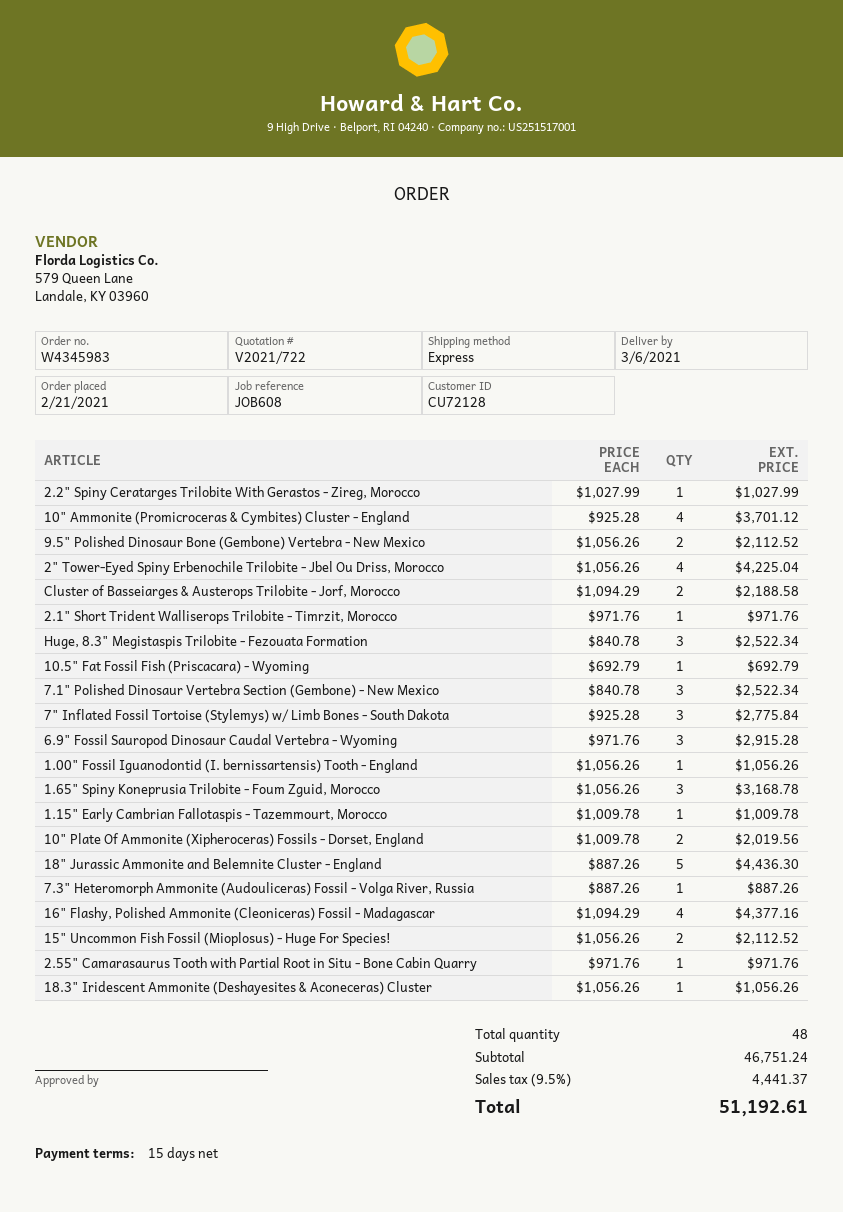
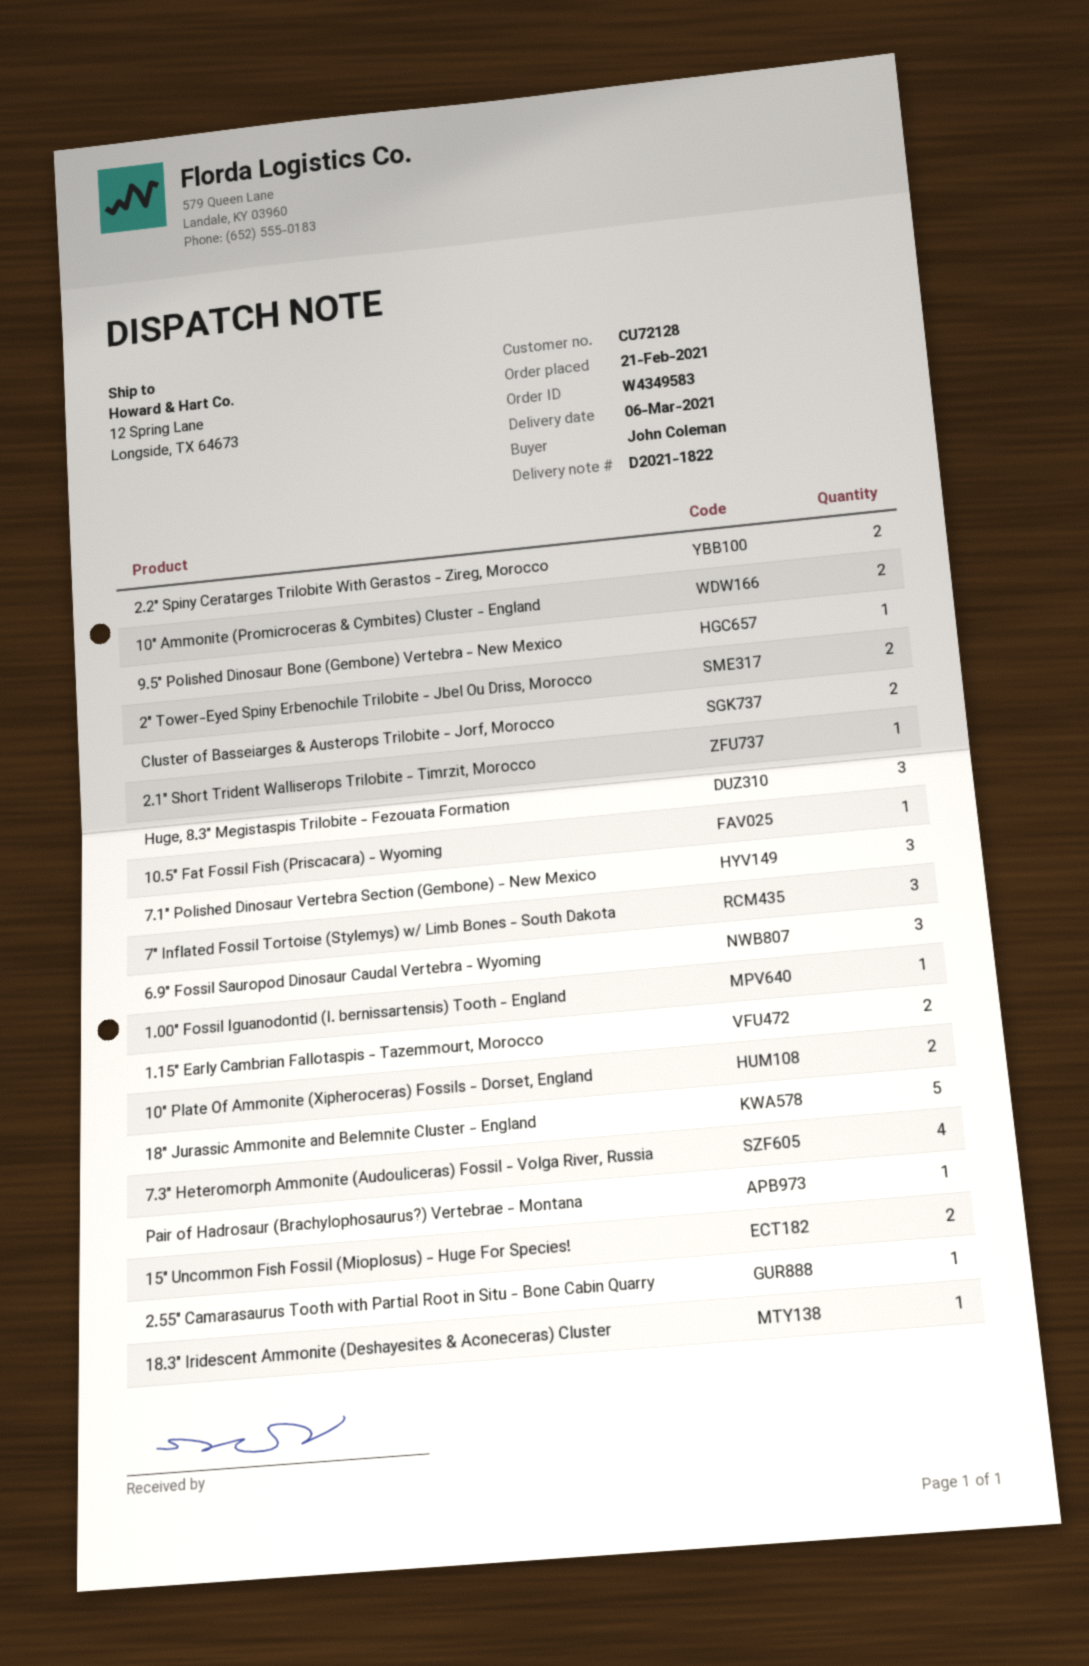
order number: W4345983 -> W4349583
2.2" Spiny Ceratarges Trilobite With Gerastos - Zireg, Morocco: 1 -> 2
10" Ammonite (Promicroceras & Cymbites) Cluster - England: 4 -> 2
9.5" Polished Dinosaur Bone (Gembone) Vertebra - New Mexico: 2 -> 1
2" Tower-Eyed Spiny Erbenochile Trilobite - Jbel Ou Driss, Morocco: 4 -> 2
1.65" Spiny Koneprusia Trilobite - Foum Zguid, Morocco: 3 -> none
1.15" Early Cambrian Fallotaspis - Tazemmourt, Morocco: 1 -> 2
7.3" Heteromorph Ammonite (Audouliceras) Fossil - Volga River, Russia: 1 -> 4
16" Flashy, Polished Ammonite (Cleoniceras) Fossil - Madagascar: 4 -> none
Pair of Hadrosaur (Brachylophosaurus?) Vertebrae - Montana: none -> 1

